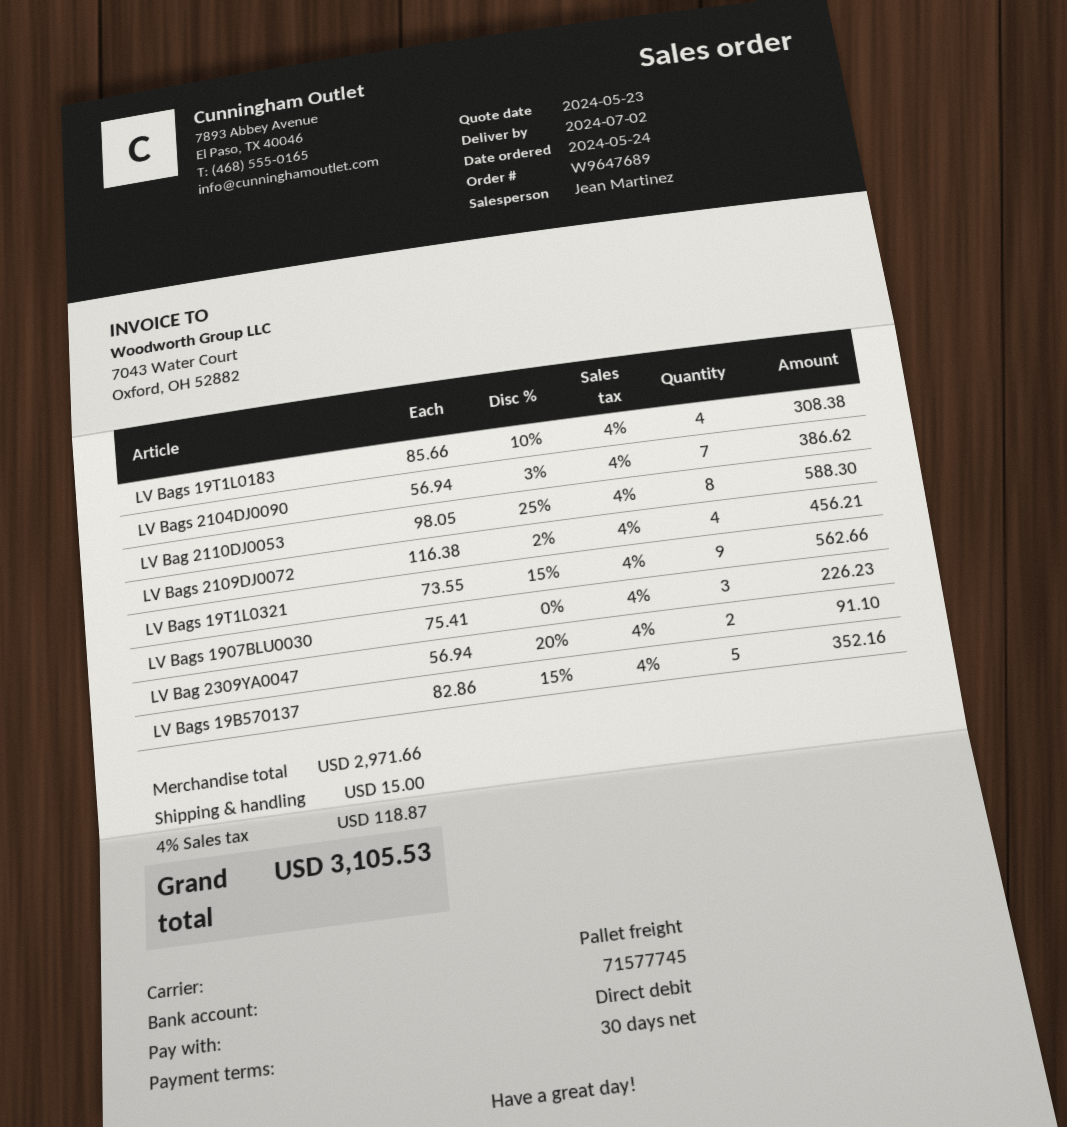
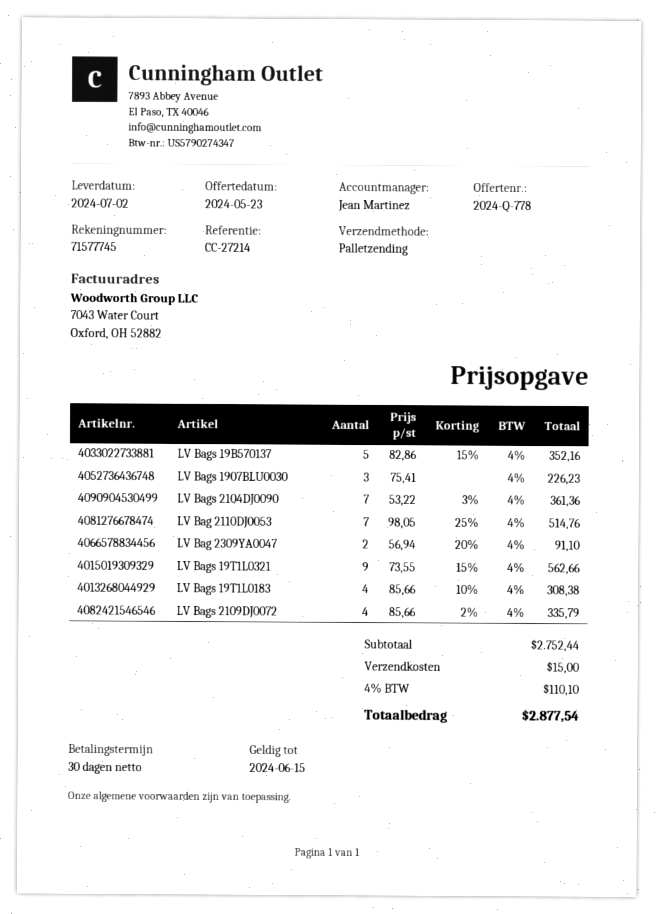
LV Bags 2104DJ0090: 7 x 56.94 - 3% = 386.62 -> 7 x 53.22 - 3% = 361.36
LV Bag 2110DJ0053: 8 x 98.05 - 25% = 588.30 -> 7 x 98.05 - 25% = 514.76
LV Bags 2109DJ0072: 4 x 116.38 - 2% = 456.21 -> 4 x 85.66 - 2% = 335.79
subtotal: 2971.66 -> 2752.44
tax: 4% = 118.87 -> 4% = 110.10
total: 3105.53 -> 2877.54

